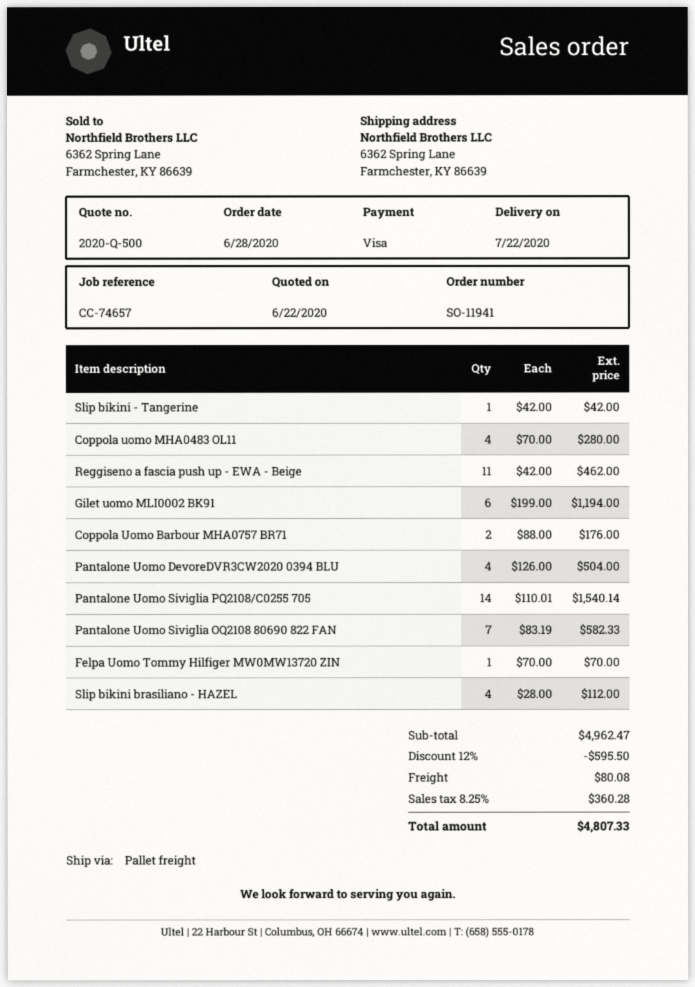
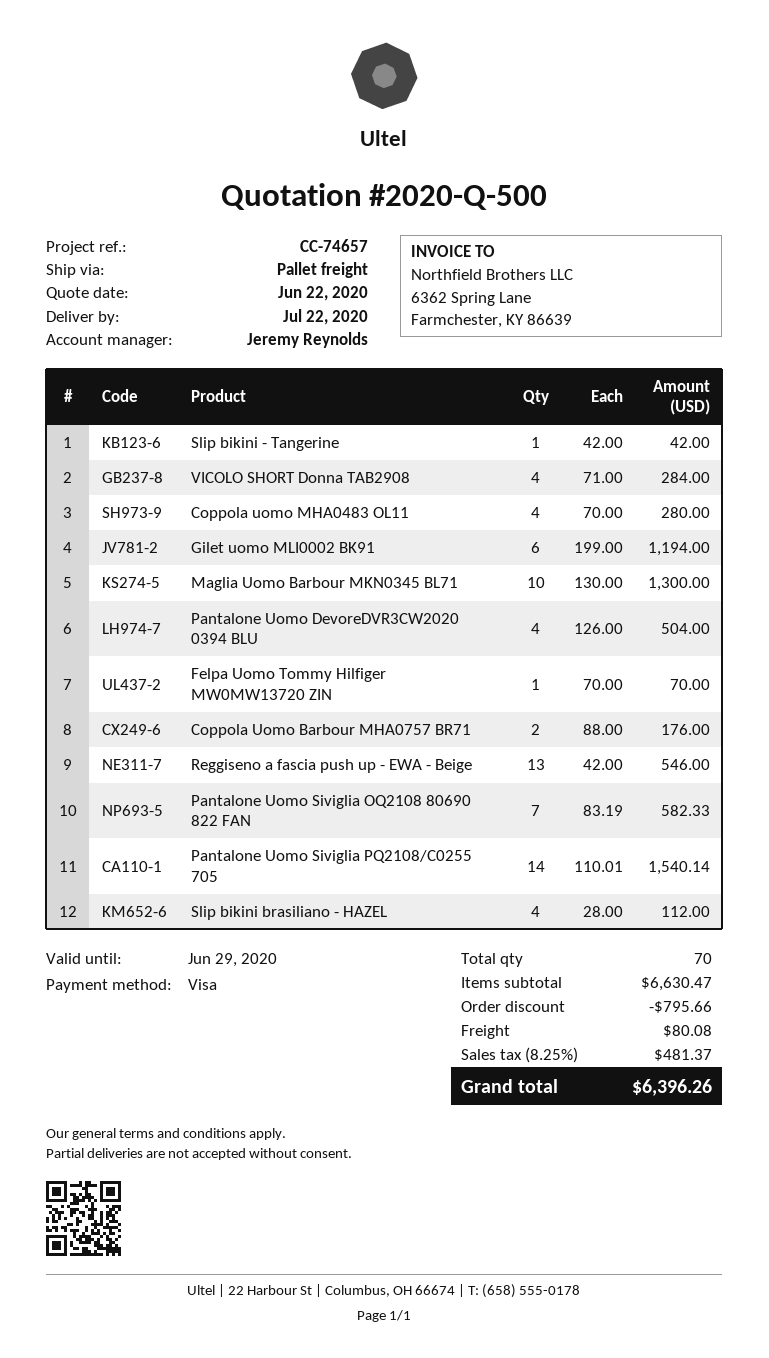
Reggiseno a fascia push up - EWA - Beige: 11 x 42.00 = 462.00 -> 13 x 42.00 = 546.00
VICOLO SHORT Donna TAB2908: none -> 4 x 71.00 = 284.00
Maglia Uomo Barbour MKN0345 BL71: none -> 10 x 130.00 = 1300.00
subtotal: 4962.47 -> 6630.47
discount: 595.50 -> 795.66
tax: 8.25% = 360.28 -> 8.25% = 481.37
total: 4807.33 -> 6396.26

